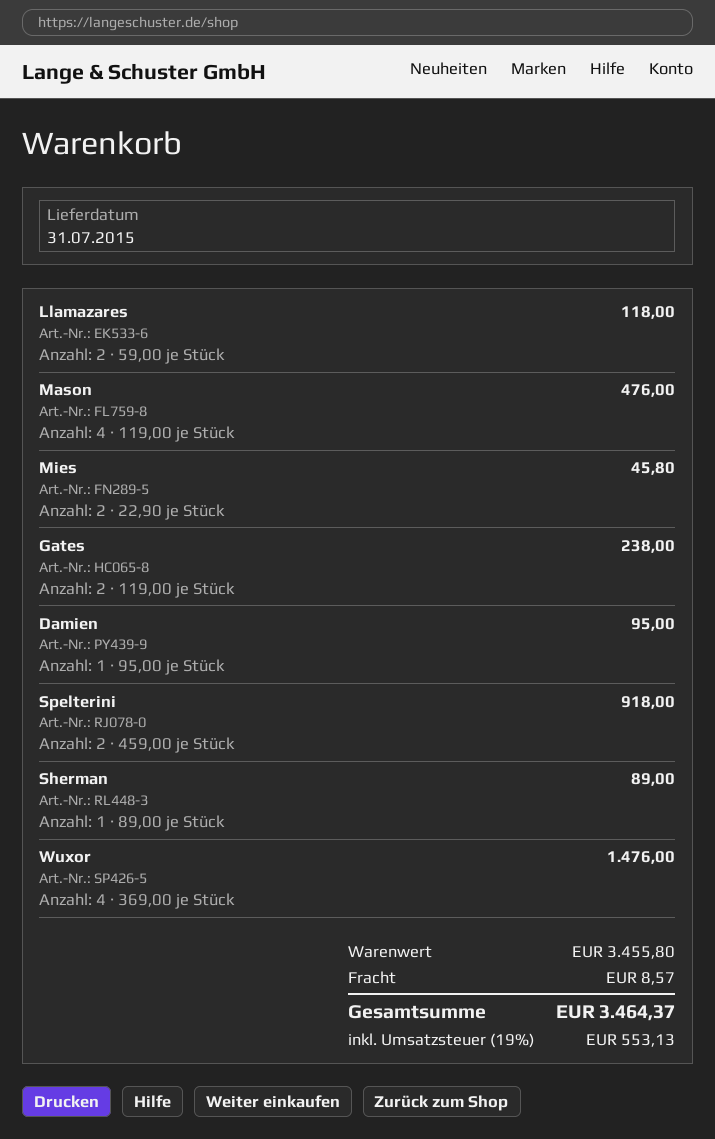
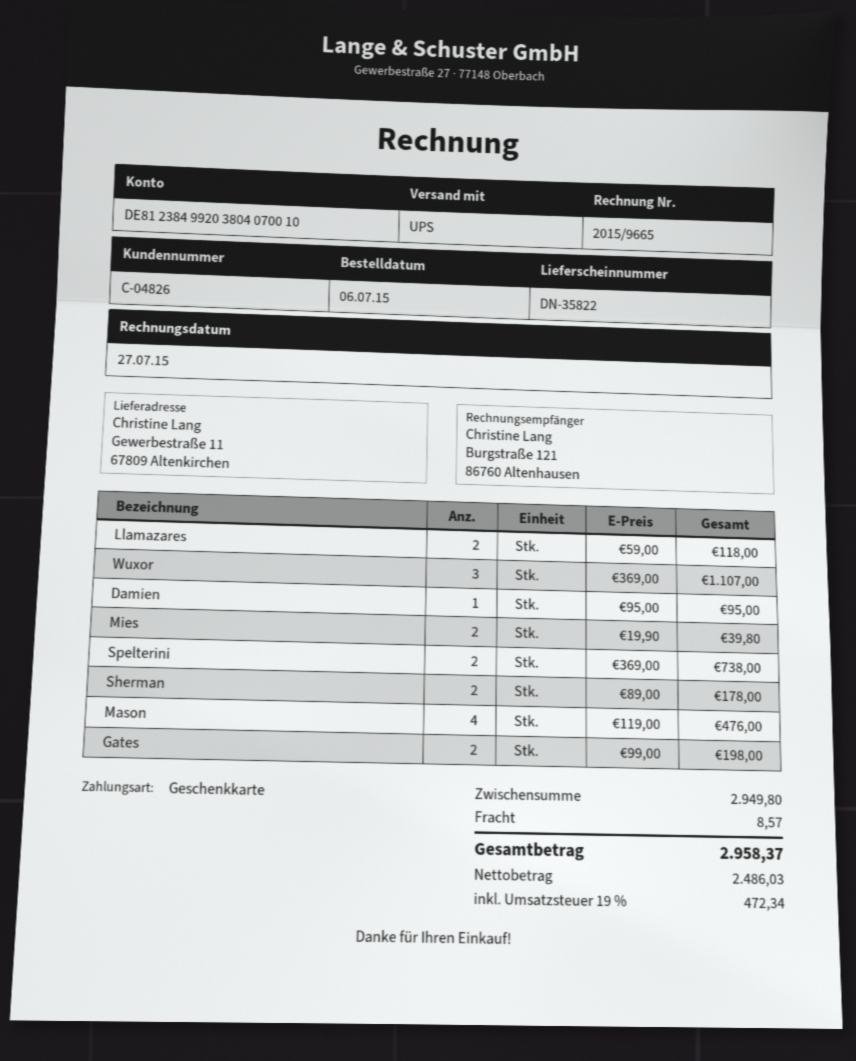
Mies: 2 x 22.90 = 45.80 -> 2 x 19.90 = 39.80
Gates: 2 x 119.00 = 238.00 -> 2 x 99.00 = 198.00
Spelterini: 2 x 459.00 = 918.00 -> 2 x 369.00 = 738.00
Sherman: 1 x 89.00 = 89.00 -> 2 x 89.00 = 178.00
Wuxor: 4 x 369.00 = 1476.00 -> 3 x 369.00 = 1107.00
subtotal: 3455.80 -> 2949.80
tax: 19% = 553.13 -> 19% = 472.34
total: 3464.37 -> 2958.37

